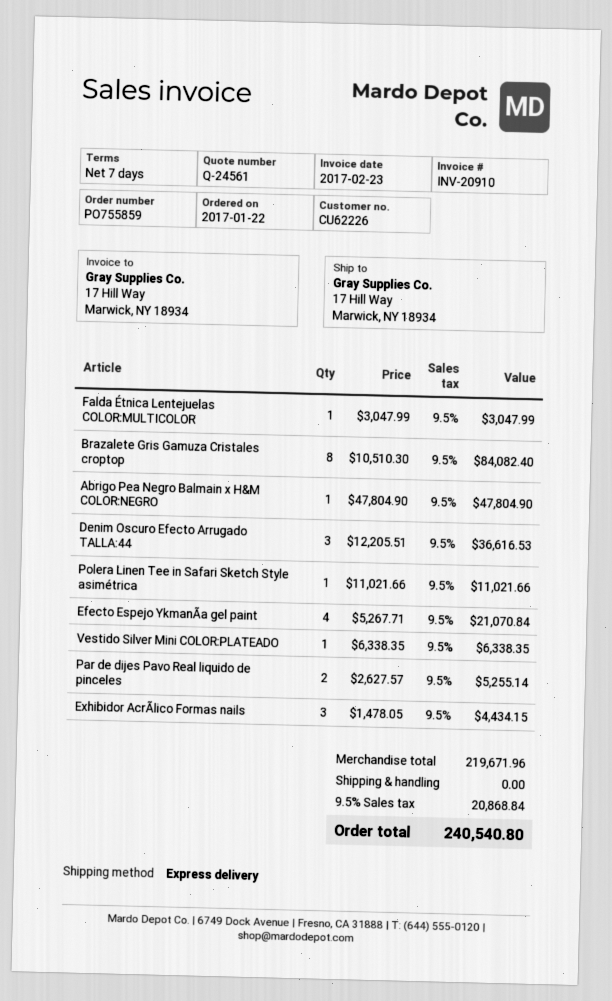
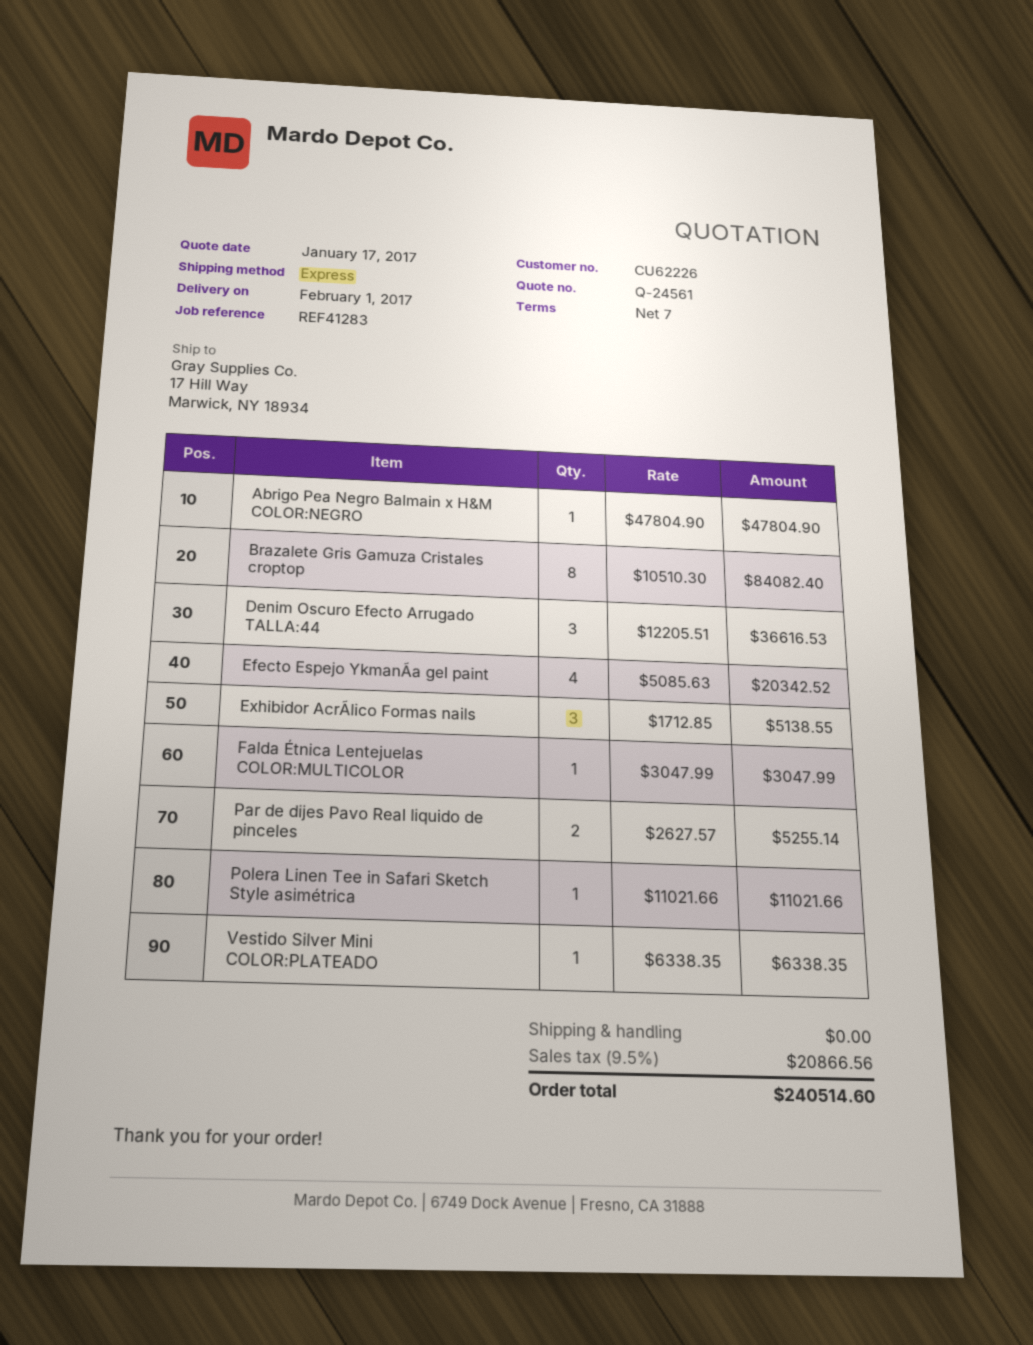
Efecto Espejo YkmanÃa gel paint: 4 x 5267.71 = 21070.84 -> 4 x 5085.63 = 20342.52
Exhibidor AcrÃlico Formas nails: 3 x 1478.05 = 4434.15 -> 3 x 1712.85 = 5138.55
tax: 9.5% = 20868.84 -> 9.5% = 20866.56
total: 240540.80 -> 240514.60

